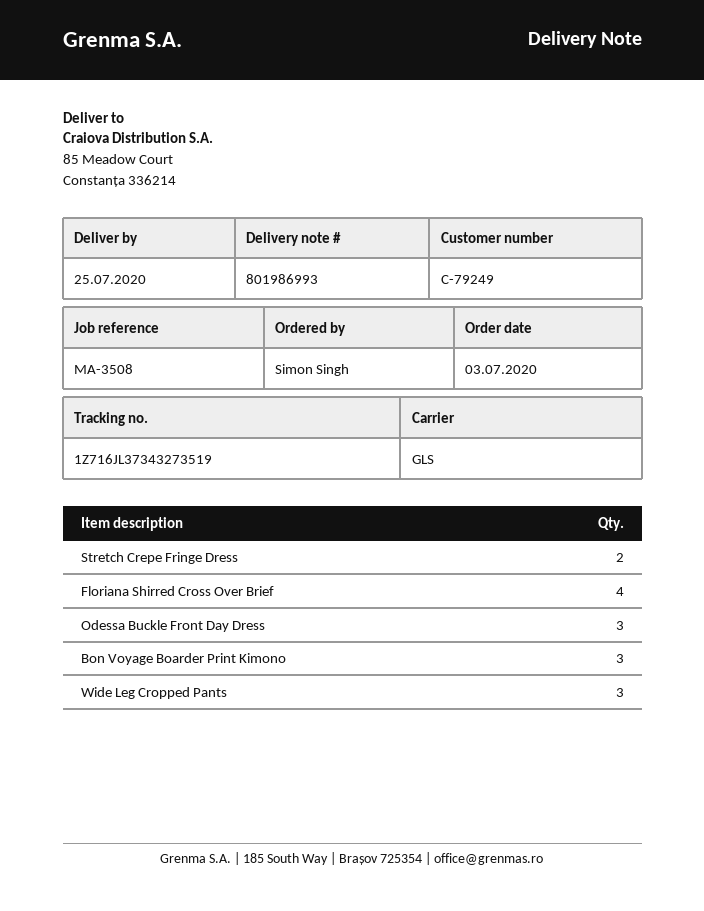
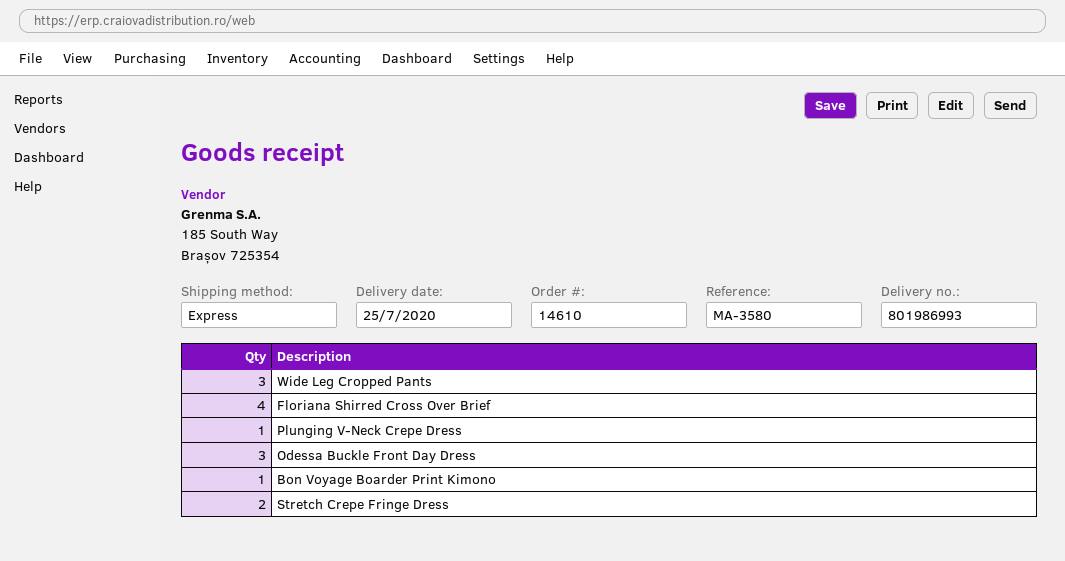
reference: MA-3508 -> MA-3580
shipping method: GLS -> express
Bon Voyage Boarder Print Kimono: 3 -> 1
Plunging V-Neck Crepe Dress: none -> 1

